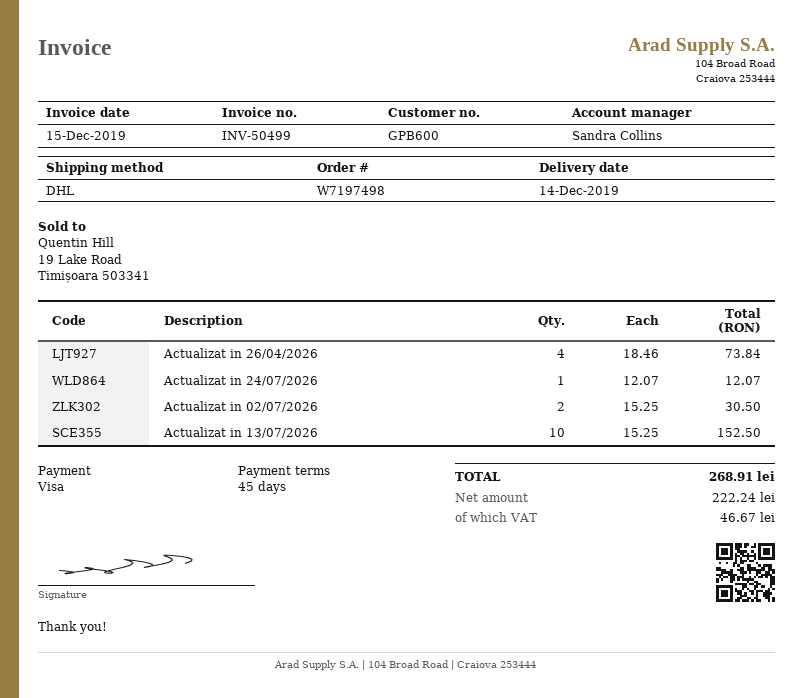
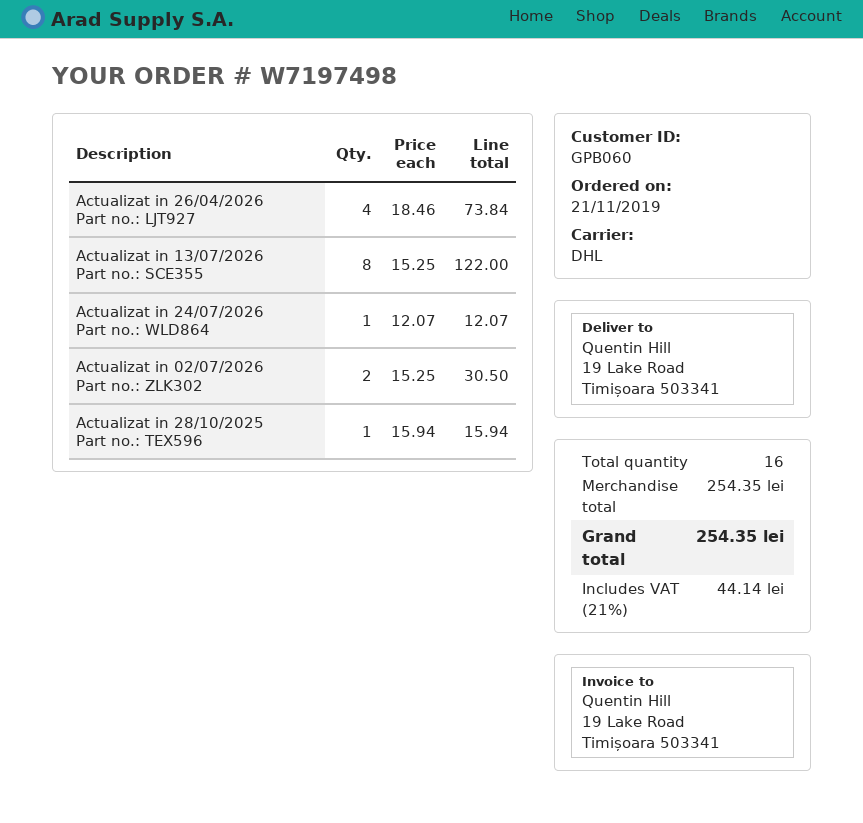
customer number: GPB600 -> GPB060
Actualizat in 13/07/2026: 10 x 15.25 = 152.50 -> 8 x 15.25 = 122.00
Actualizat in 28/10/2025: none -> 1 x 15.94 = 15.94
tax: 46.67 -> 44.14
total: 268.91 -> 254.35

